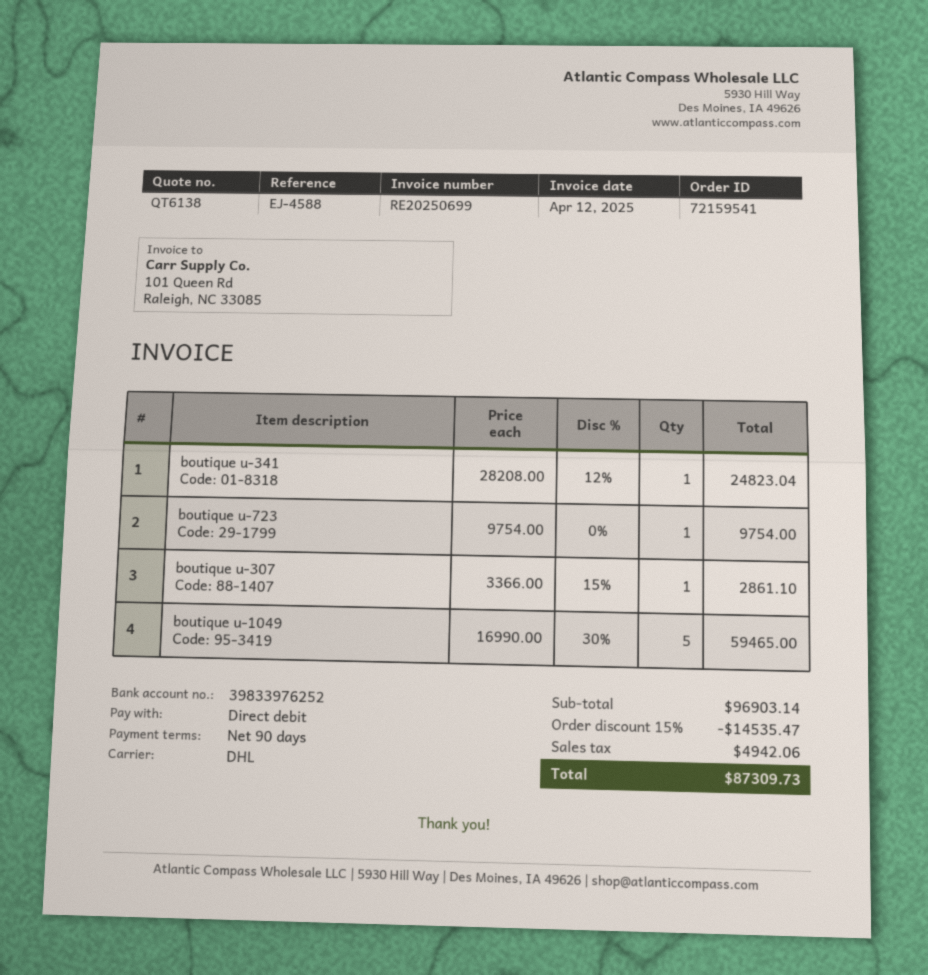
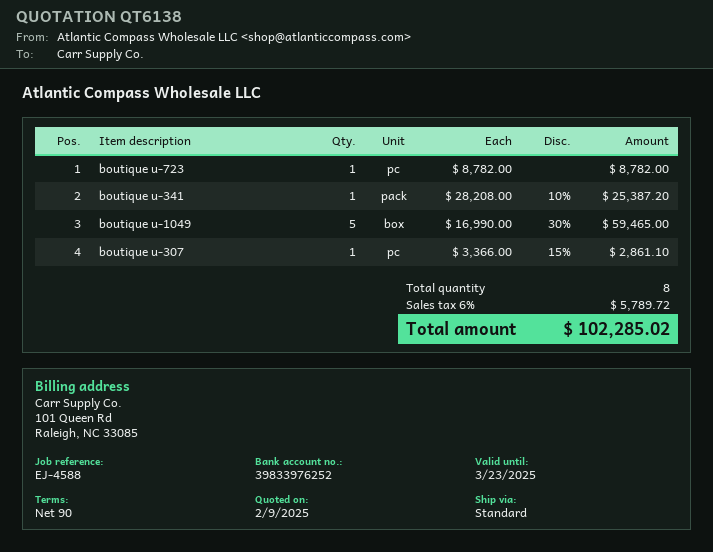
shipping method: DHL -> standard
boutique u-341: 1 x 28208.00 - 12% = 24823.04 -> 1 x 28208.00 - 10% = 25387.20
boutique u-723: 1 x 9754.00 = 9754.00 -> 1 x 8782.00 = 8782.00
discount: 15% = 14535.47 -> none
tax: 4942.06 -> 5789.72
total: 87309.73 -> 102285.02

